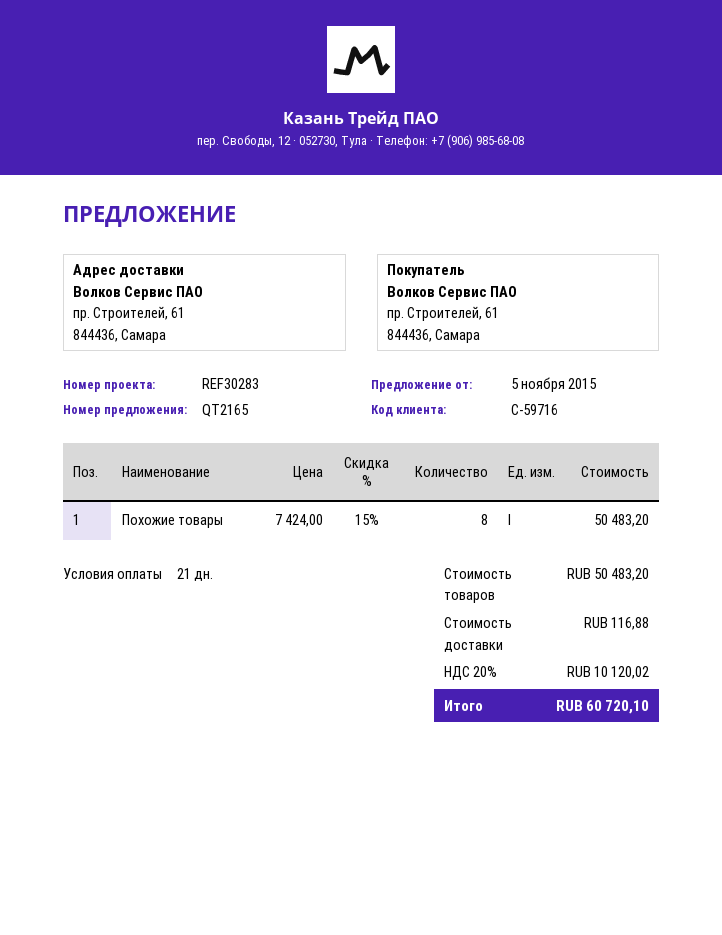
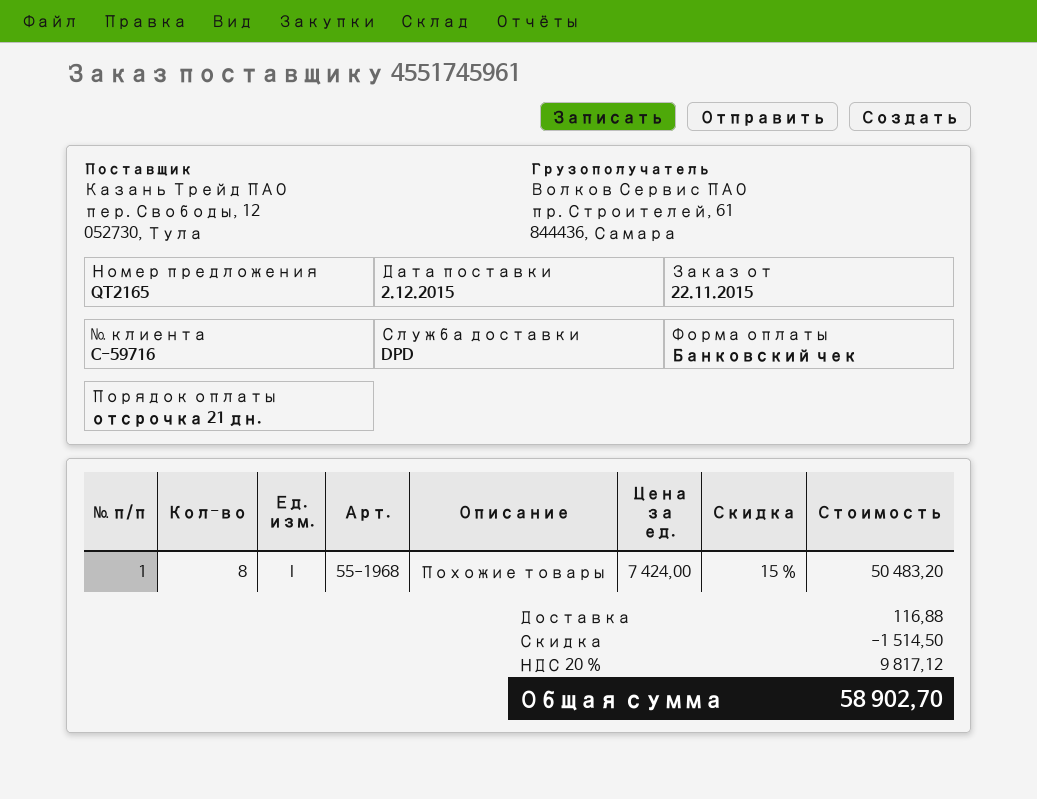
discount: none -> 1514.50
tax: 20% = 10120.02 -> 20% = 9817.12
total: 60720.10 -> 58902.70

